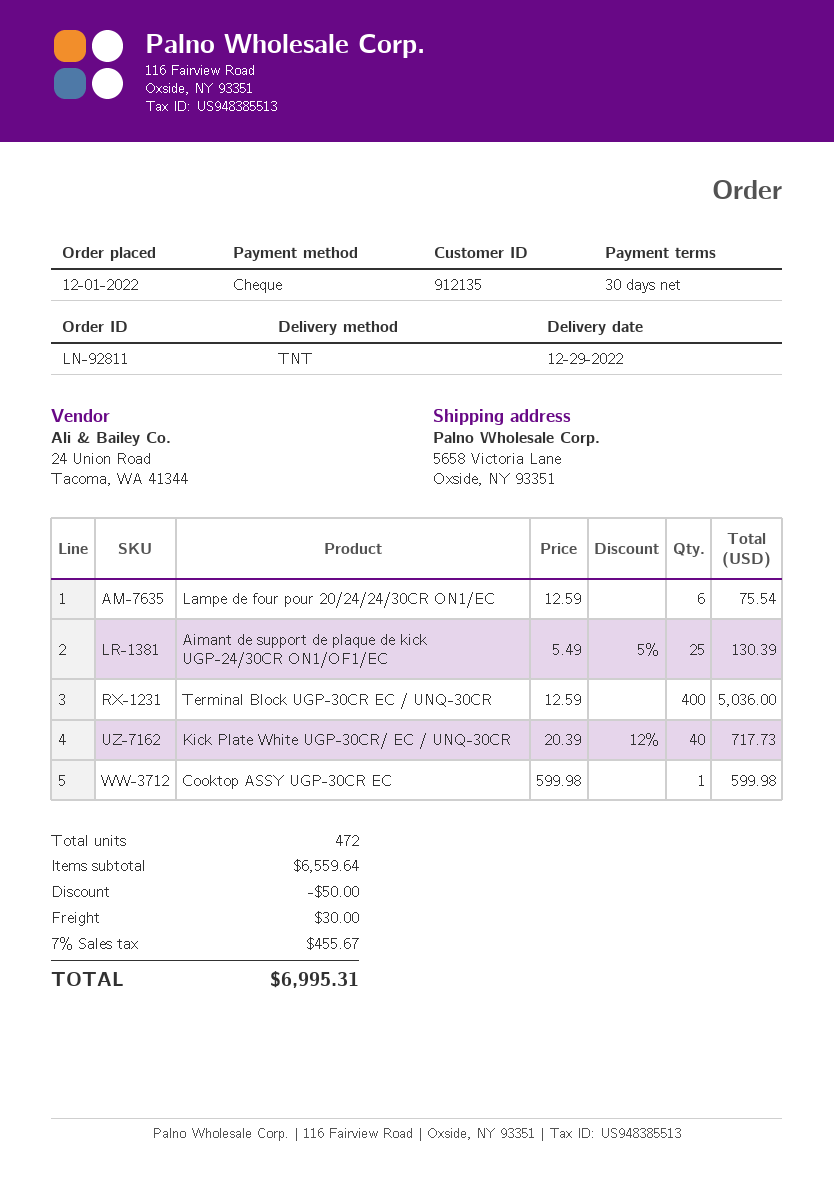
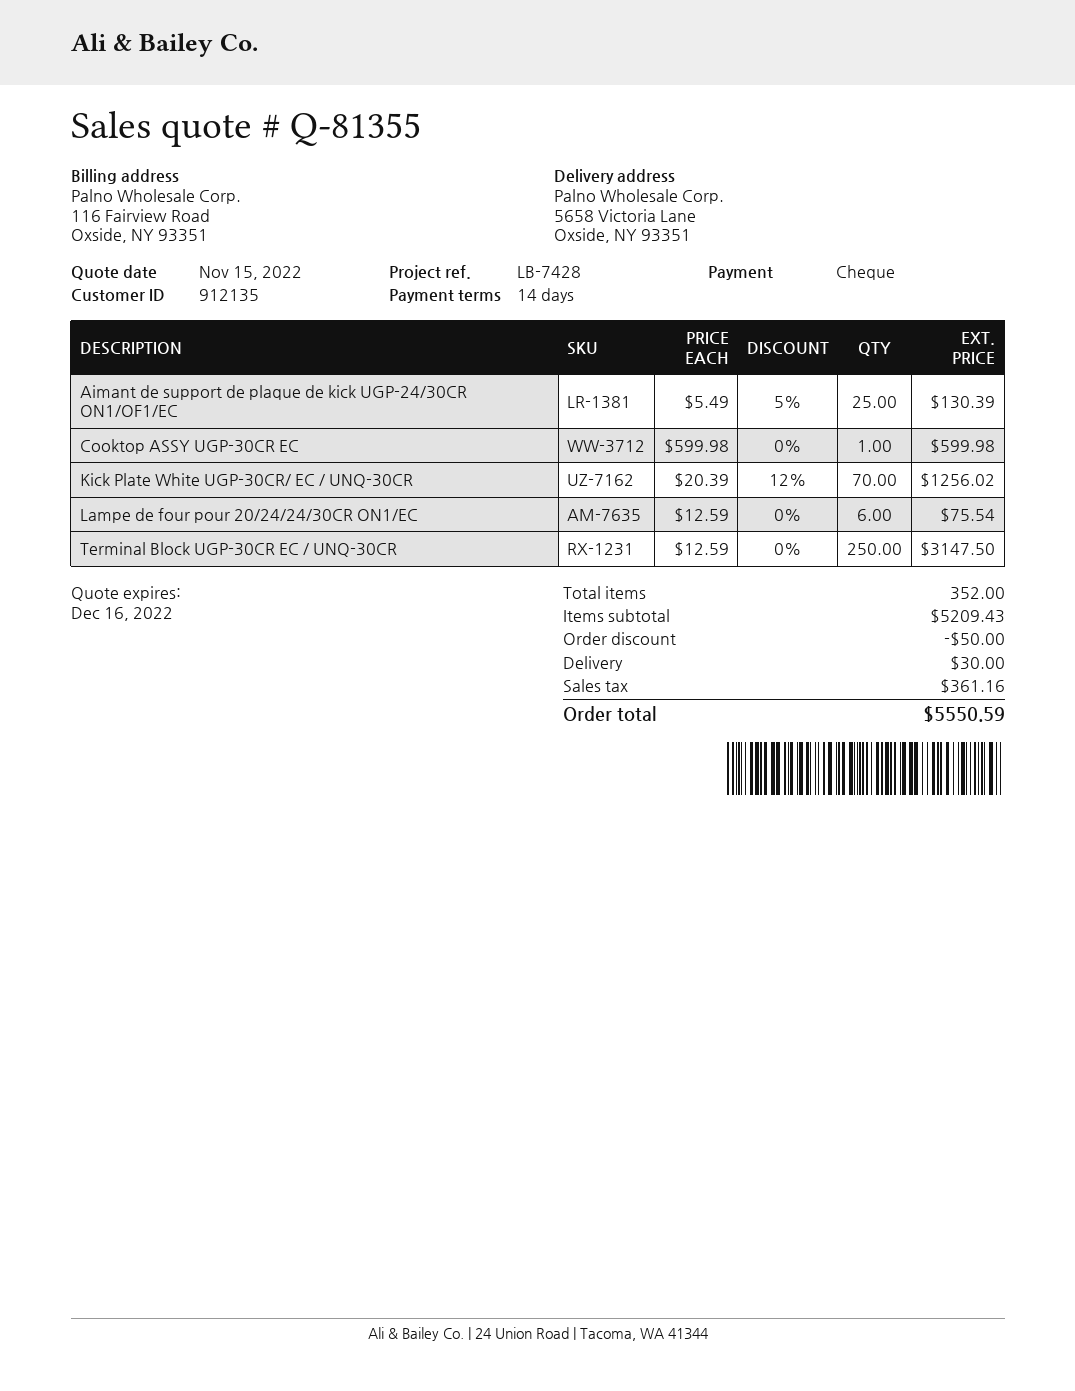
payment terms: 30 days -> 14 days
Terminal Block UGP-30CR EC / UNQ-30CR: 400 x 12.59 = 5036.00 -> 250 x 12.59 = 3147.50
Kick Plate White UGP-30CR/ EC / UNQ-30CR: 40 x 20.39 - 12% = 717.73 -> 70 x 20.39 - 12% = 1256.02
total quantity: 472 -> 352
subtotal: 6559.64 -> 5209.43
tax: 455.67 -> 361.16
total: 6995.31 -> 5550.59

